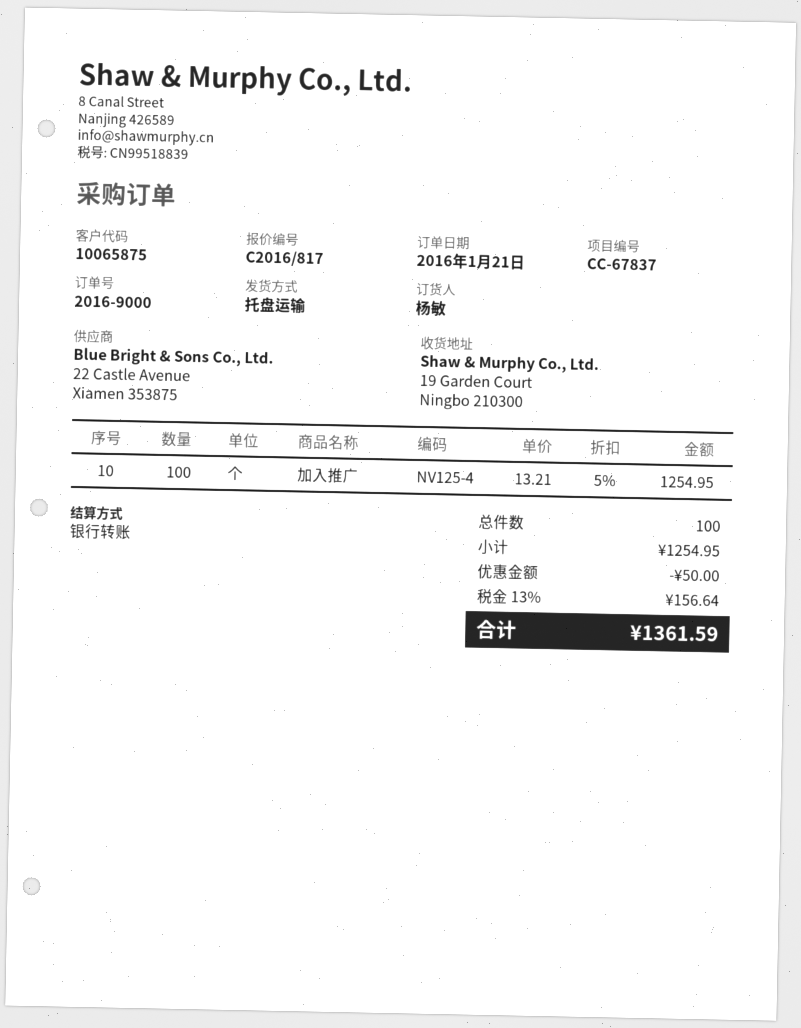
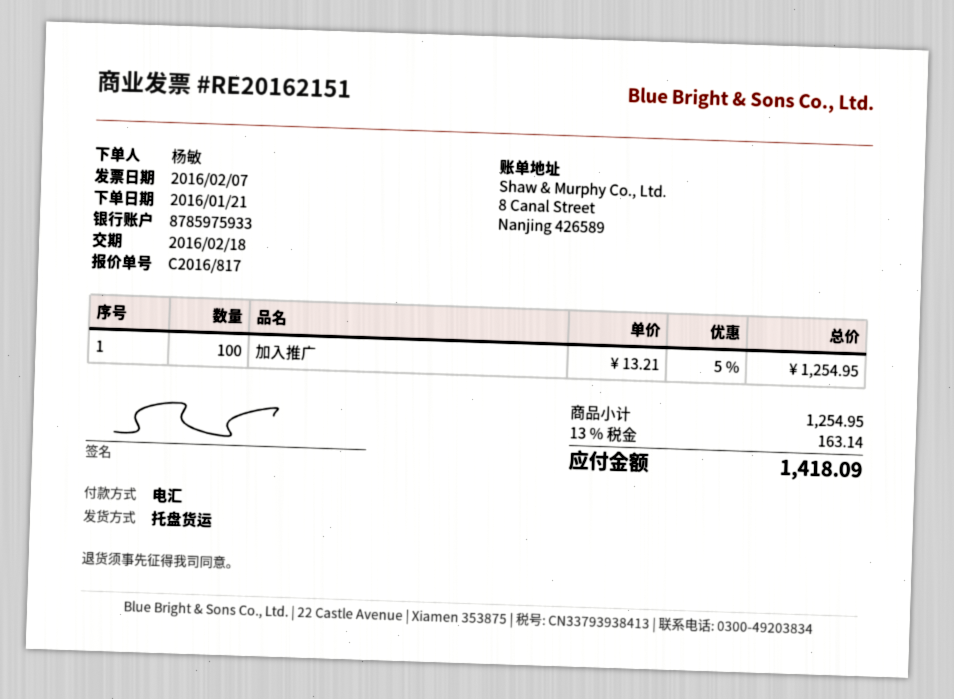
discount: 50.00 -> none
tax: 13% = 156.64 -> 13% = 163.14
total: 1361.59 -> 1418.09

